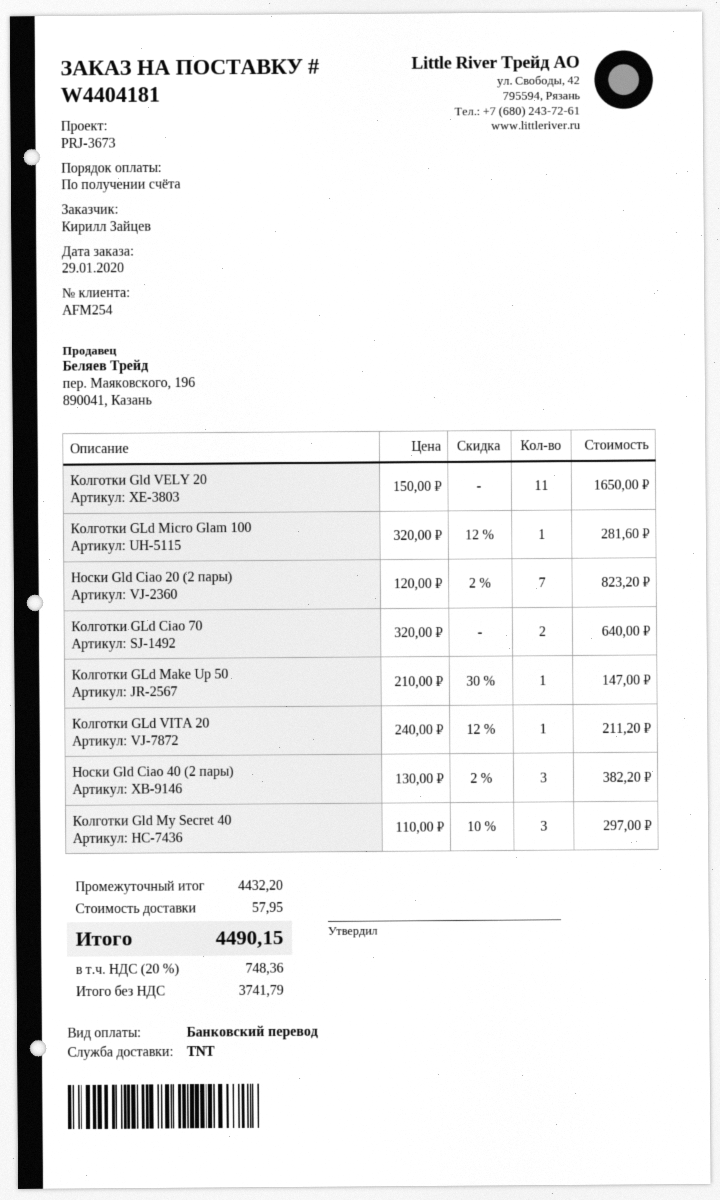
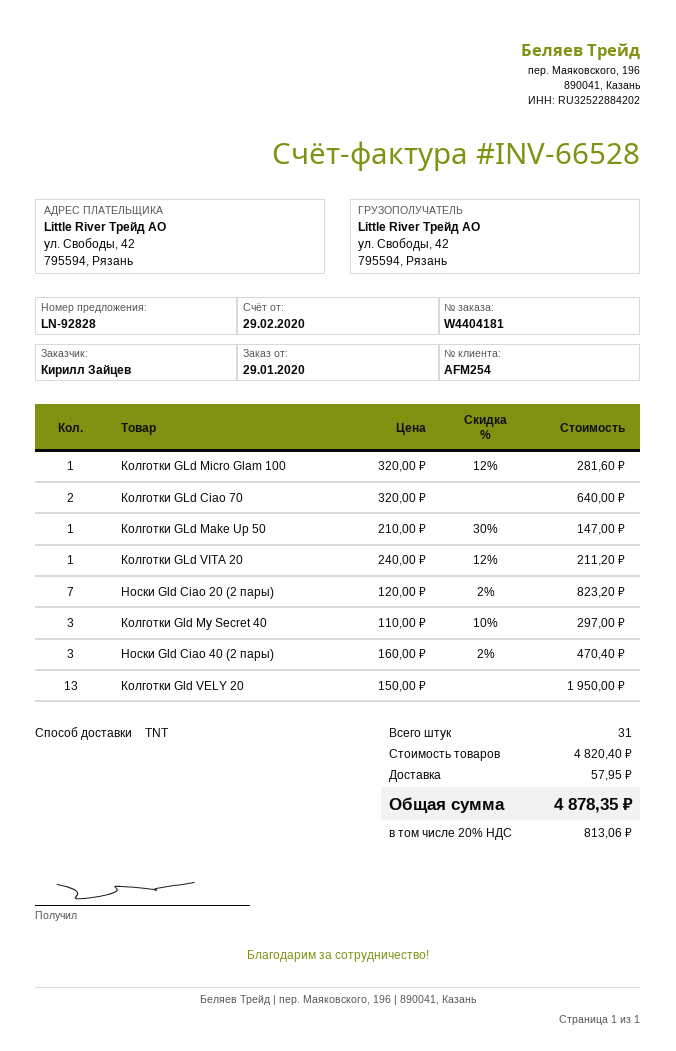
Колготки Gld VELY 20: 11 x 150.00 = 1650.00 -> 13 x 150.00 = 1950.00
Носки Gld Ciao 40 (2 пары): 3 x 130.00 - 2% = 382.20 -> 3 x 160.00 - 2% = 470.40
subtotal: 4432.20 -> 4820.40
tax: 20% = 748.36 -> 20% = 813.06
total: 4490.15 -> 4878.35

